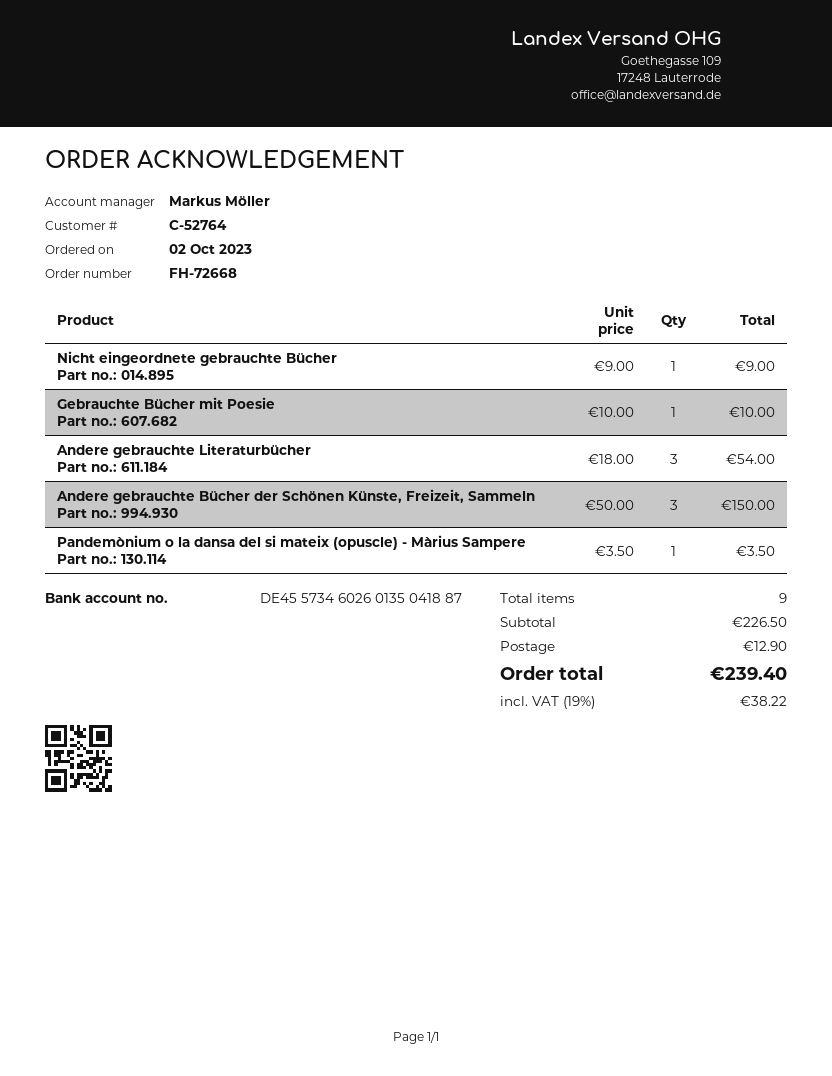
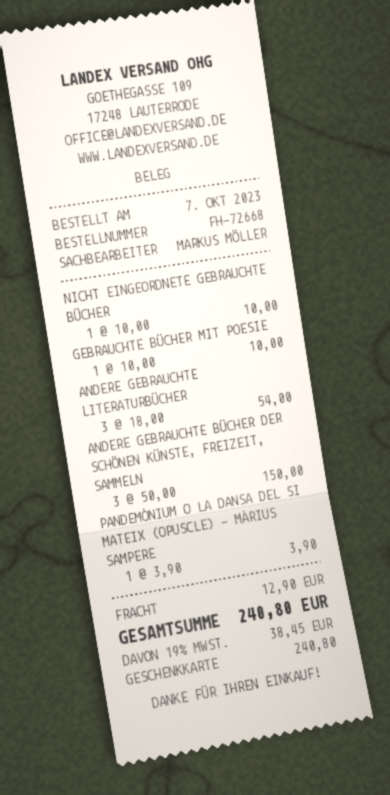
order date: 2023-10-02 -> 2023-10-07
Nicht eingeordnete gebrauchte Bücher: 1 x 9.00 = 9.00 -> 1 x 10.00 = 10.00
Pandemònium o la dansa del si mateix (opuscle) - Màrius Sampere: 1 x 3.50 = 3.50 -> 1 x 3.90 = 3.90
tax: 19% = 38.22 -> 19% = 38.45
total: 239.40 -> 240.80

